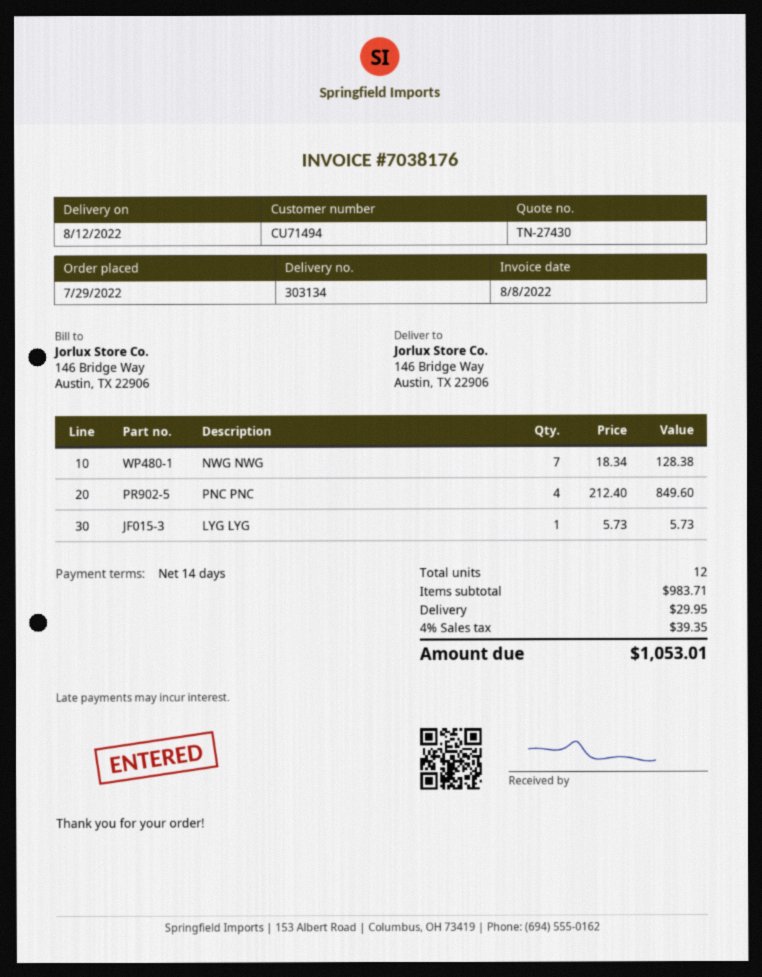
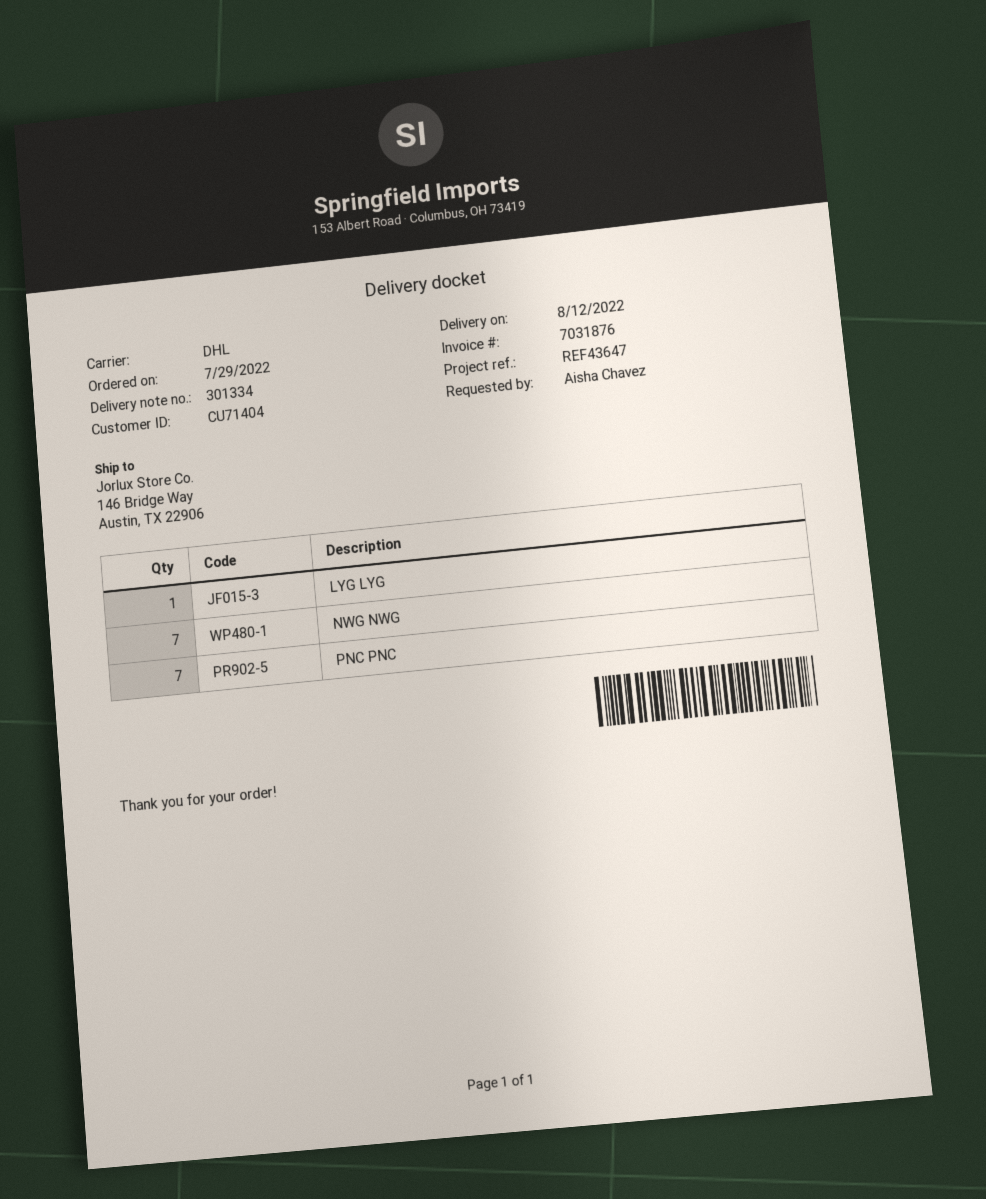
delivery note number: 303134 -> 301334
invoice number: 7038176 -> 7031876
customer number: CU71494 -> CU71404
PNC PNC: 4 -> 7

